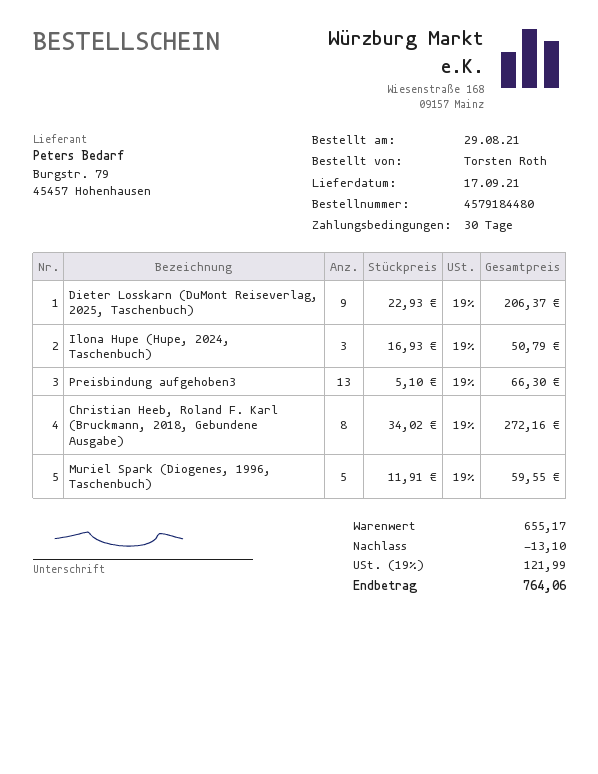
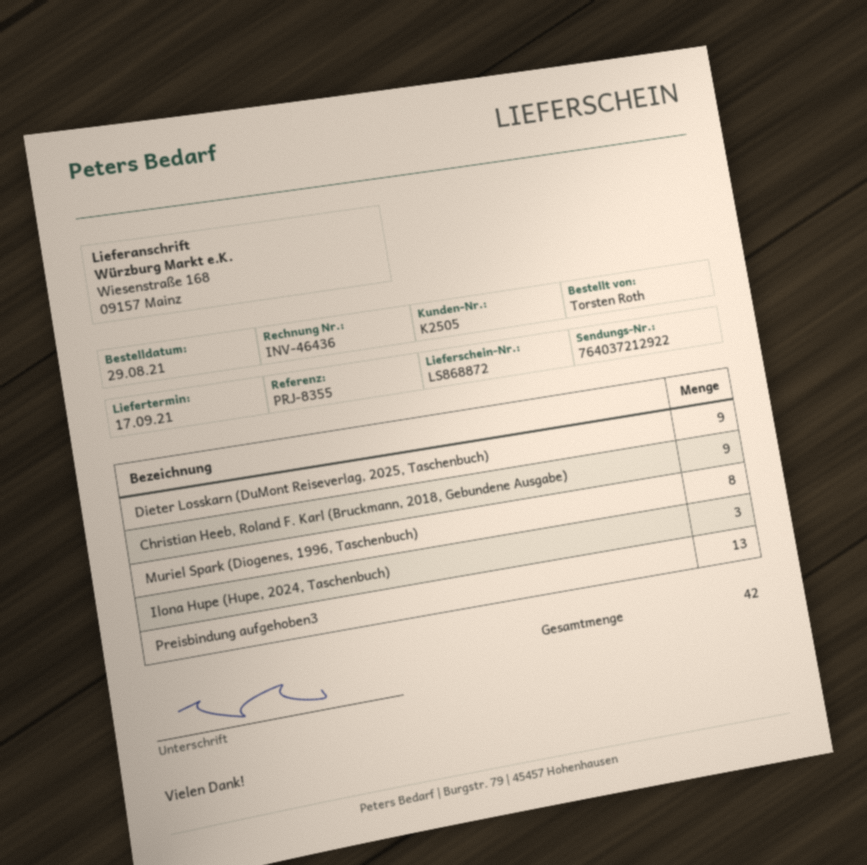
Christian Heeb, Roland F. Karl (Bruckmann, 2018, Gebundene Ausgabe): 8 -> 9
Muriel Spark (Diogenes, 1996, Taschenbuch): 5 -> 8

